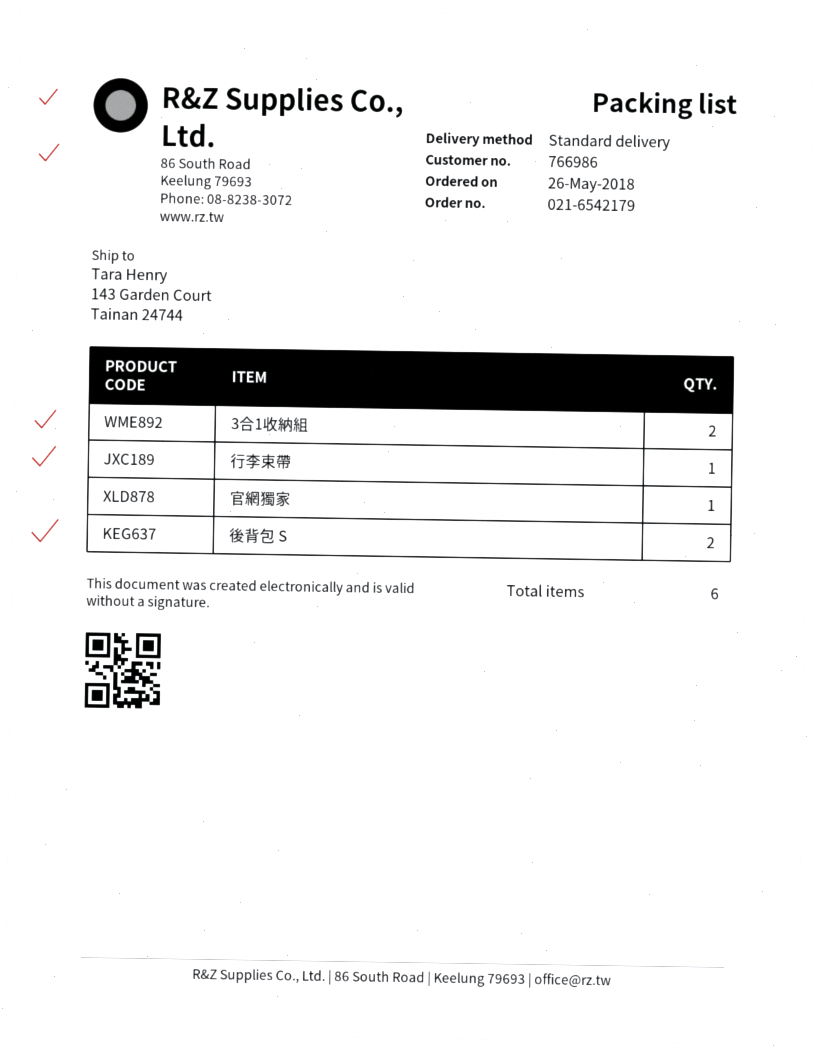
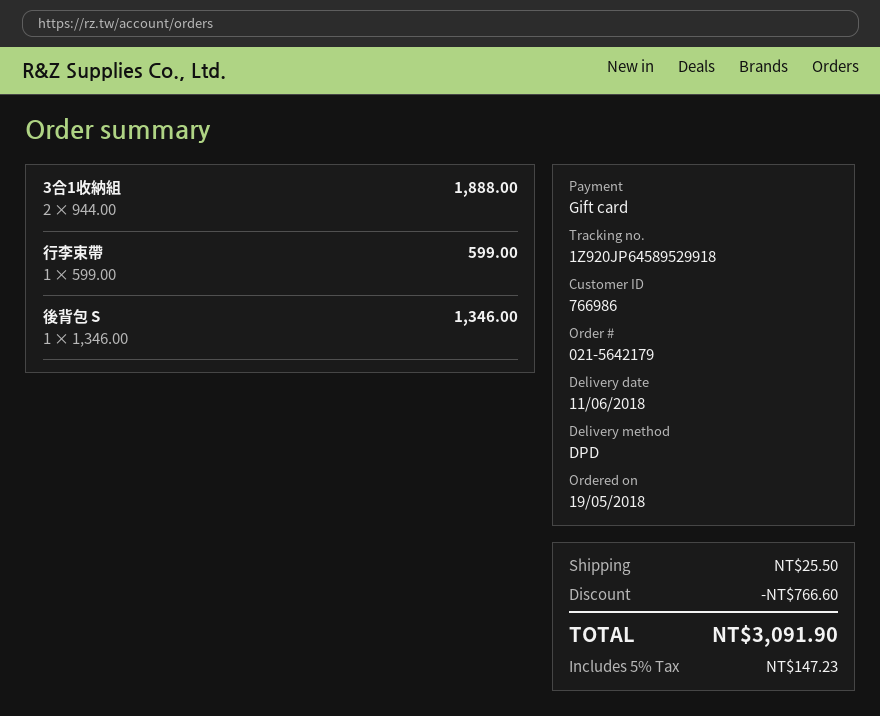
order number: 021-6542179 -> 021-5642179
order date: 2018-05-26 -> 2018-05-19
shipping method: standard -> DPD
官網獨家: 1 -> none
後背包 S: 2 -> 1

